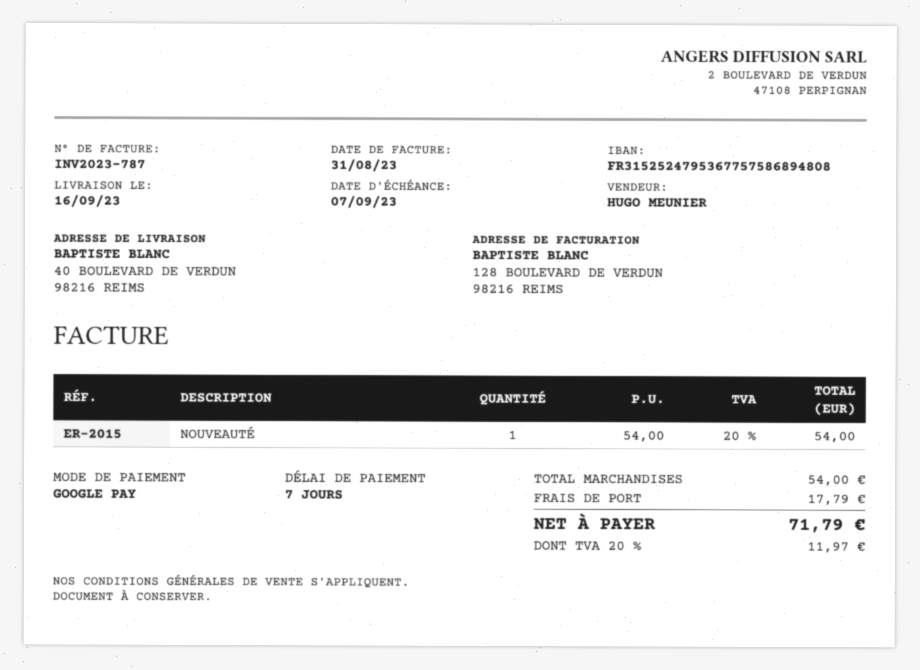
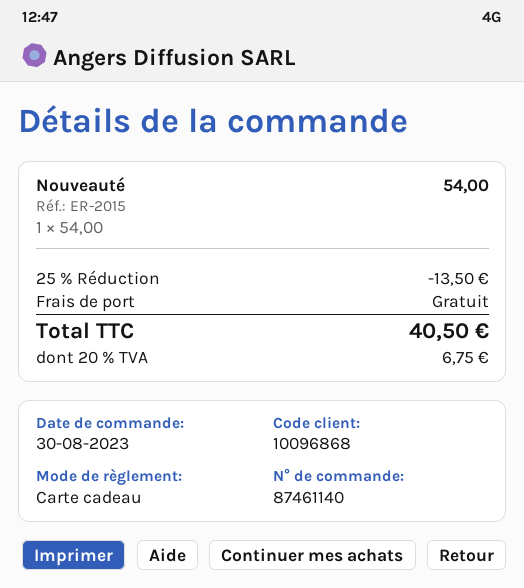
payment method: Google Pay -> gift card
discount: none -> 25% = 13.50
shipping: 17.79 -> 0.00
tax: 20% = 11.97 -> 20% = 6.75
total: 71.79 -> 40.50

